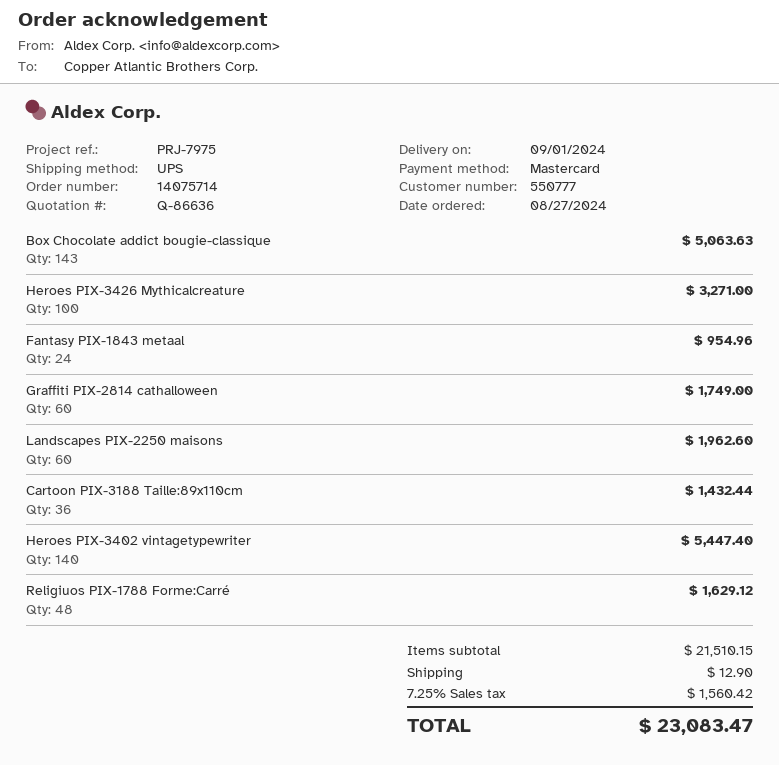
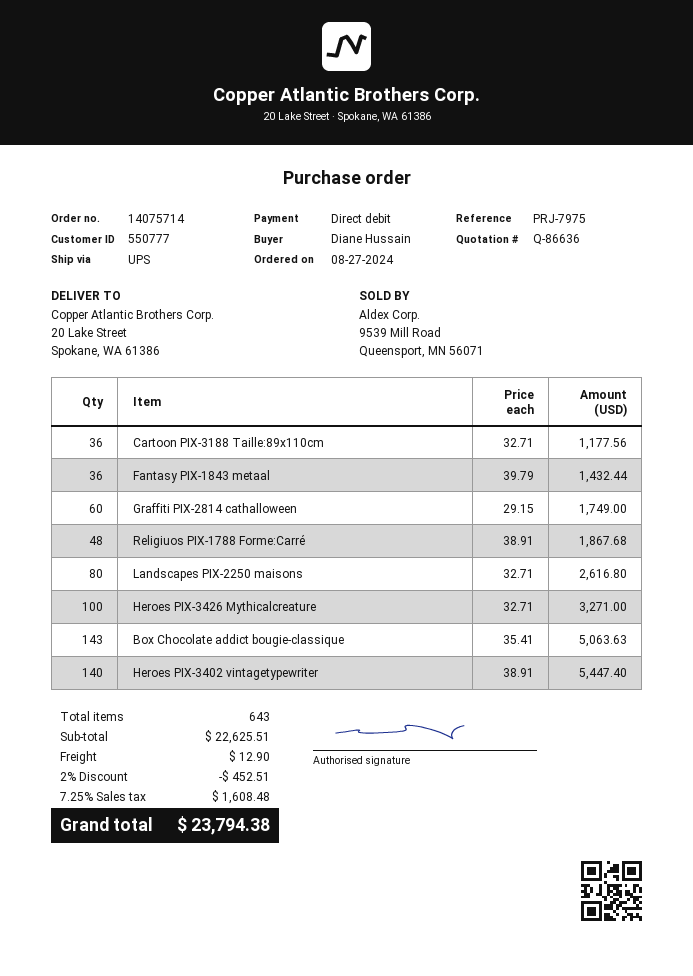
payment method: Mastercard -> direct debit
Fantasy PIX-1843 metaal: 24 for 954.96 -> 36 for 1432.44
Landscapes PIX-2250 maisons: 60 for 1962.60 -> 80 for 2616.80
Cartoon PIX-3188 Taille:89x110cm: 36 for 1432.44 -> 36 for 1177.56
Religiuos PIX-1788 Forme:Carré: 48 for 1629.12 -> 48 for 1867.68
subtotal: 21510.15 -> 22625.51
discount: none -> 2% = 452.51
tax: 7.25% = 1560.42 -> 7.25% = 1608.48
total: 23083.47 -> 23794.38

